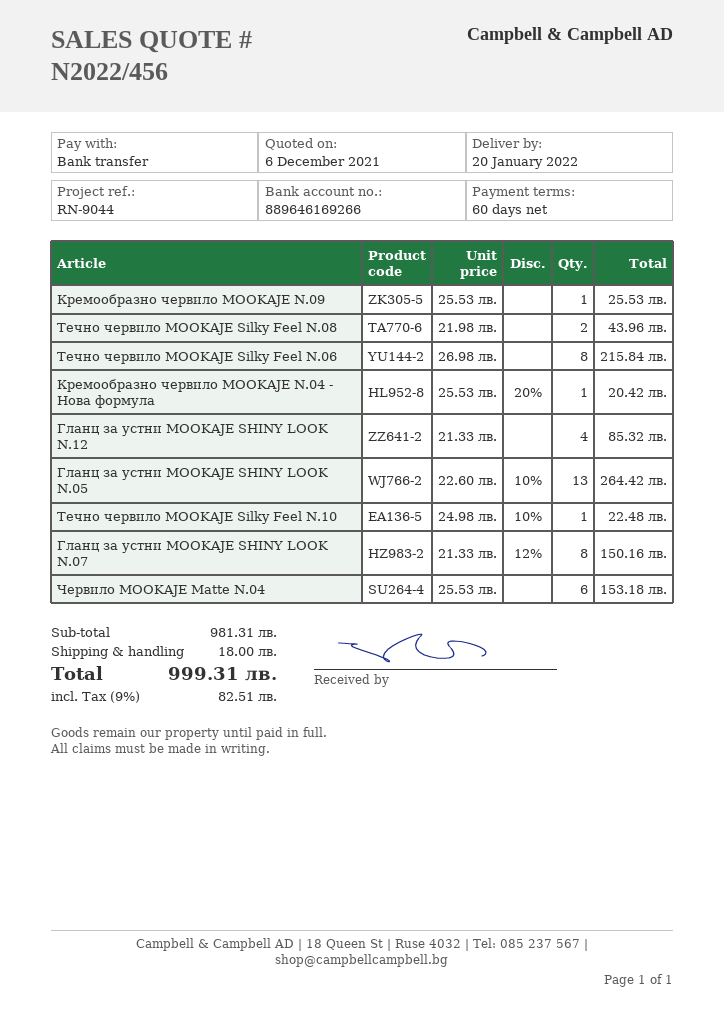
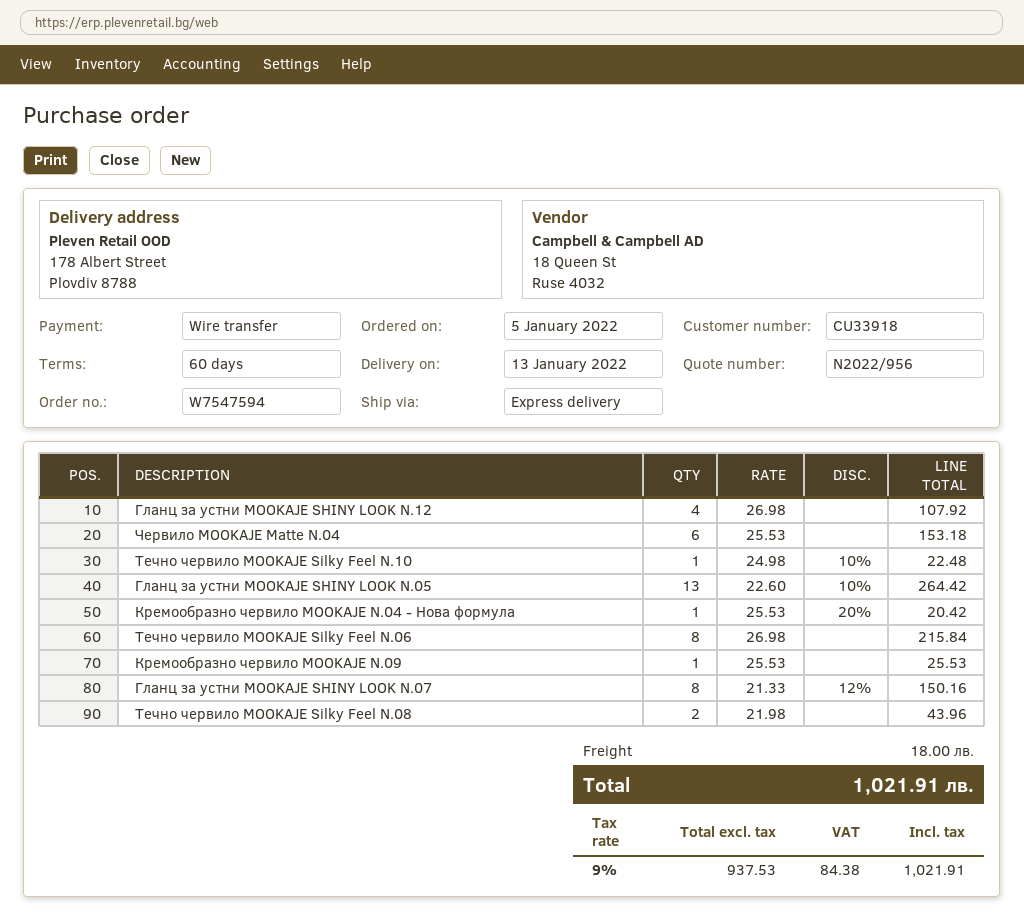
quote number: N2022/456 -> N2022/956
delivery date: 2022-01-20 -> 2022-01-13
Гланц за устни MOOKAJE SHINY LOOK N.12: 4 x 21.33 = 85.32 -> 4 x 26.98 = 107.92
tax: 9% = 82.51 -> 9% = 84.38
total: 999.31 -> 1021.91

